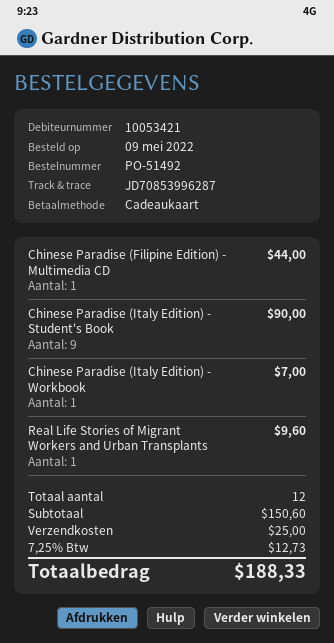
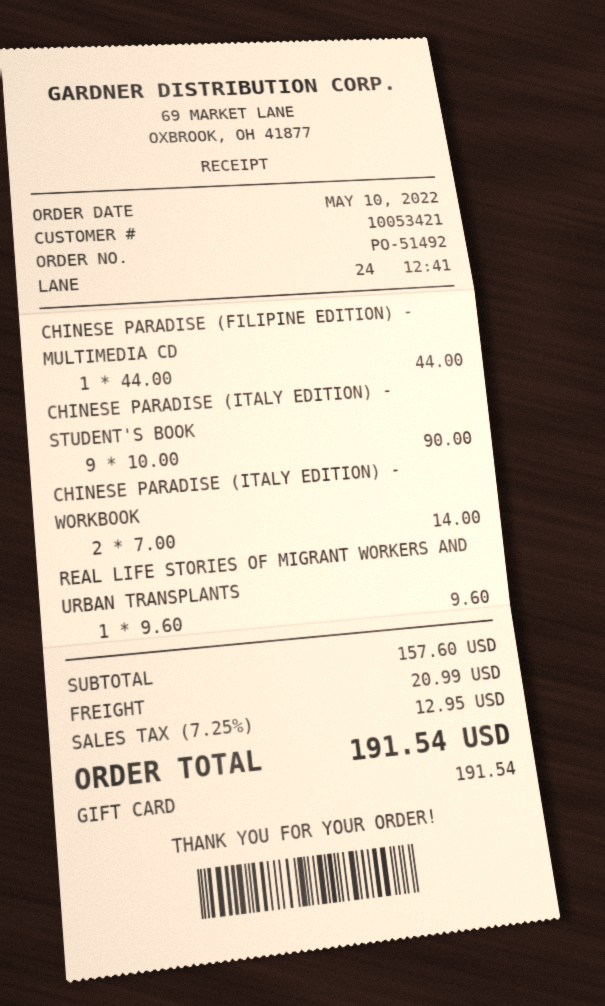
order date: 2022-05-09 -> 2022-05-10
Chinese Paradise (Italy Edition) - Workbook: 1 for 7.00 -> 2 for 14.00
subtotal: 150.60 -> 157.60
shipping: 25.00 -> 20.99
tax: 7.25% = 12.73 -> 7.25% = 12.95
total: 188.33 -> 191.54

